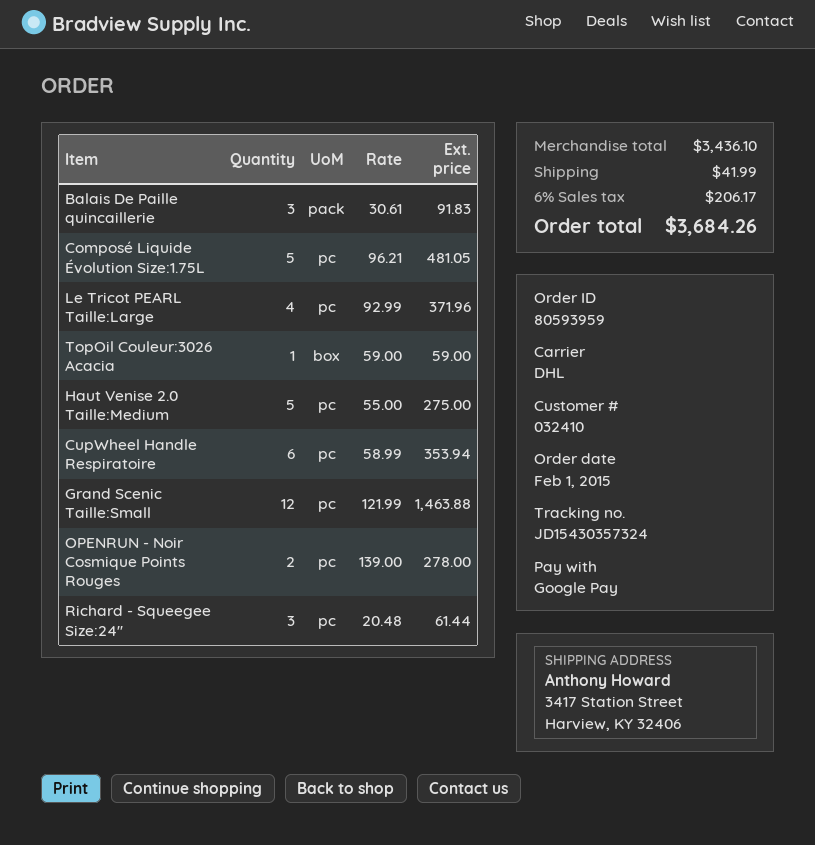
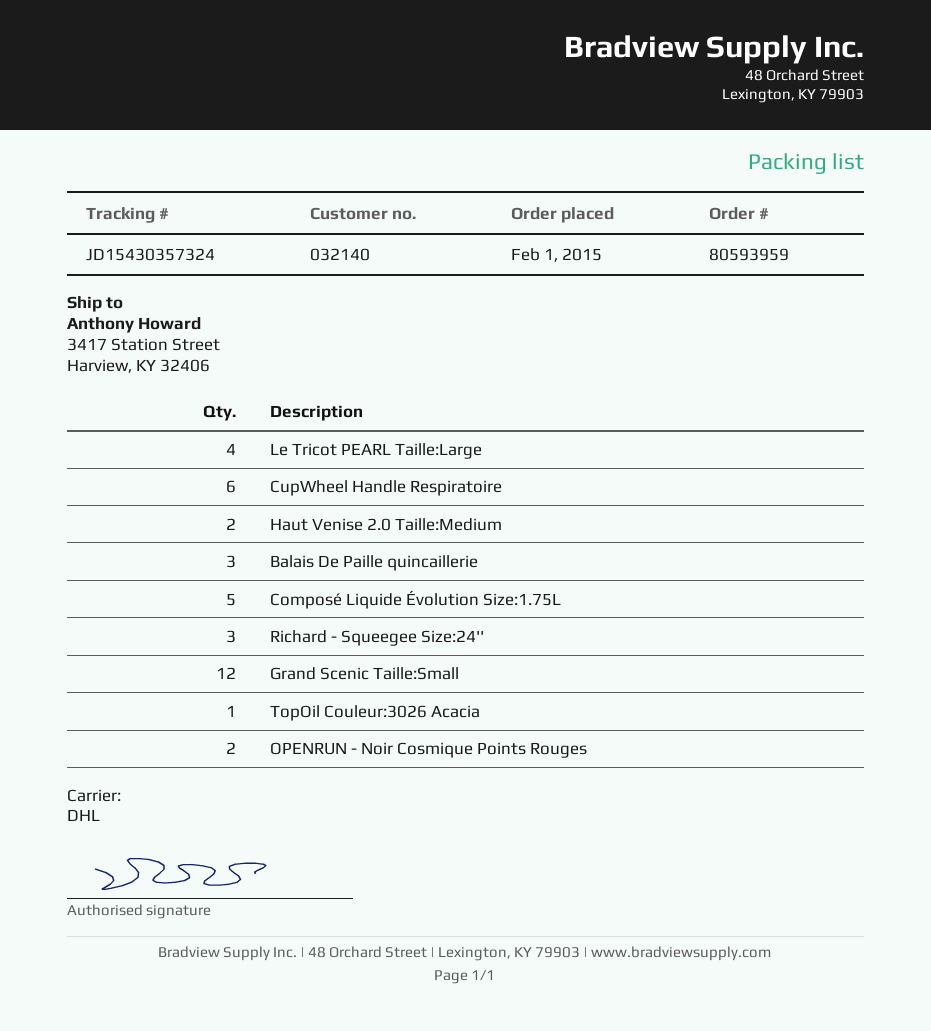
customer number: 032410 -> 032140
Haut Venise 2.0 Taille:Medium: 5 -> 2

